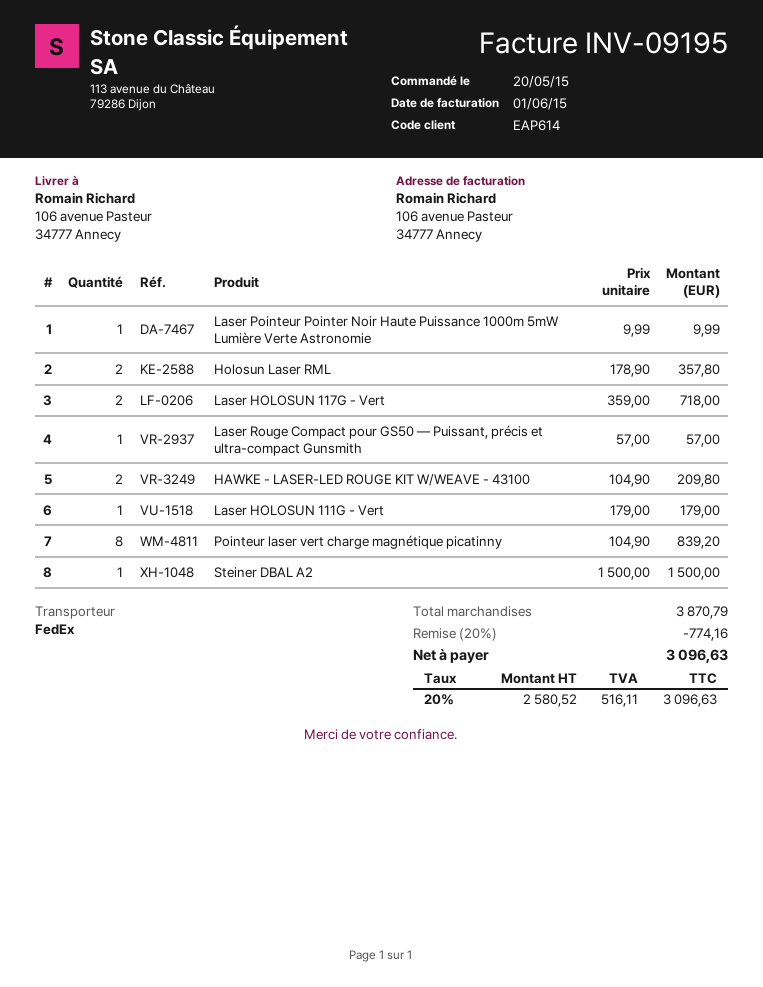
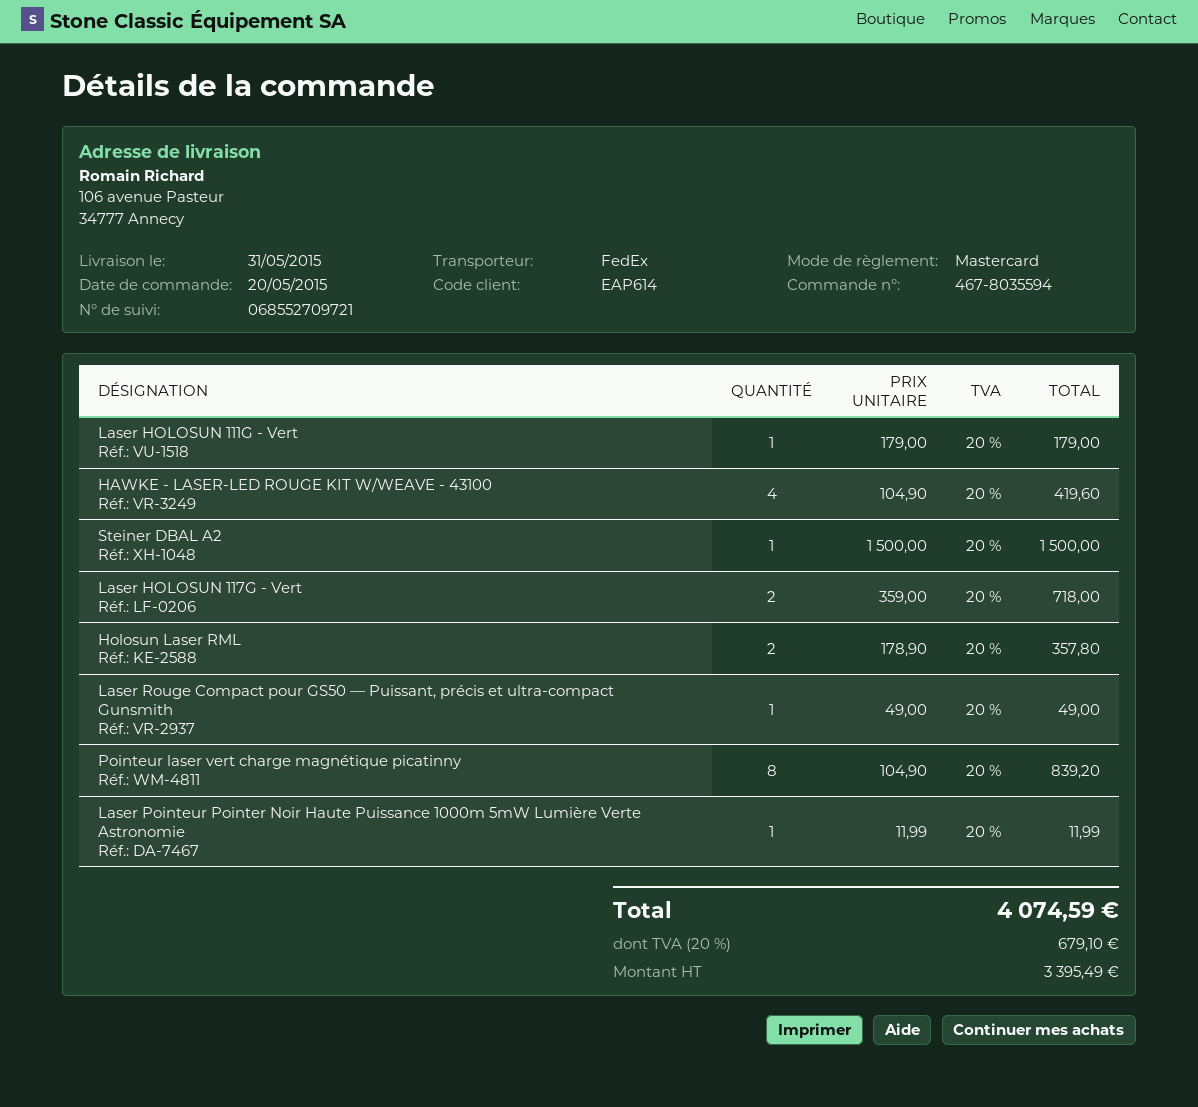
Laser Pointeur Pointer Noir Haute Puissance 1000m 5mW Lumière Verte Astronomie: 1 x 9.99 = 9.99 -> 1 x 11.99 = 11.99
Laser Rouge Compact pour GS50 — Puissant, précis et ultra-compact Gunsmith: 1 x 57.00 = 57.00 -> 1 x 49.00 = 49.00
HAWKE - LASER-LED ROUGE KIT W/WEAVE - 43100: 2 x 104.90 = 209.80 -> 4 x 104.90 = 419.60
discount: 20% = 774.16 -> none
net: 2580.52 -> 3395.49
tax: 20% = 516.11 -> 20% = 679.10
total: 3096.63 -> 4074.59

